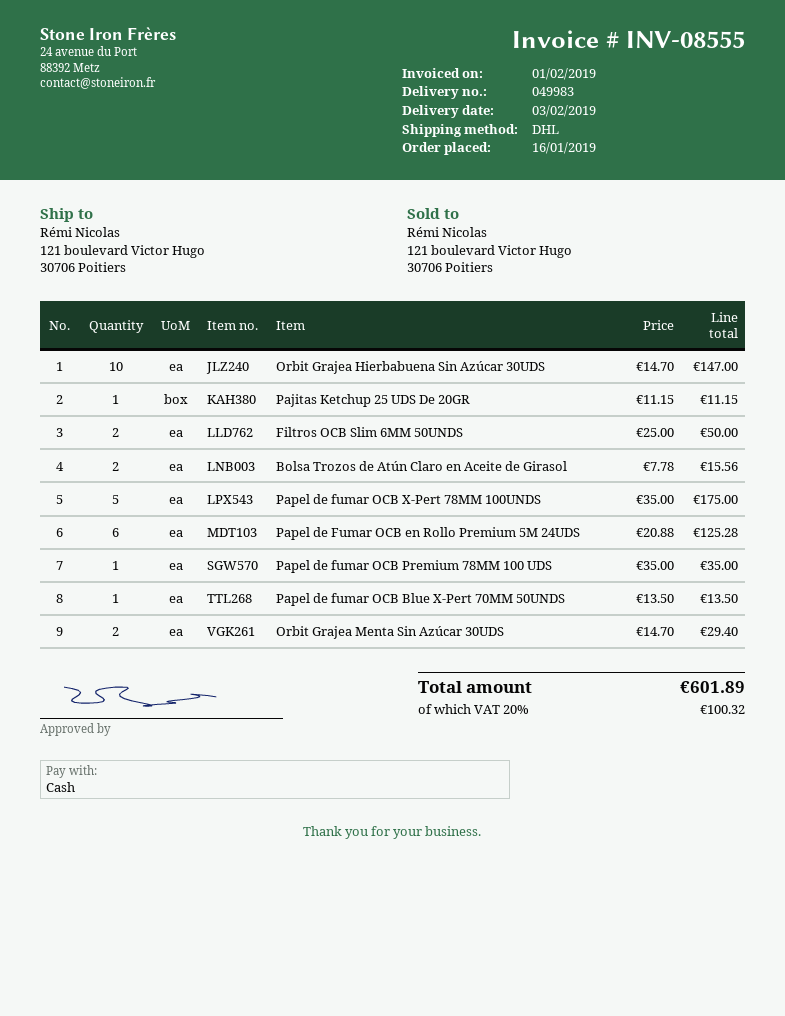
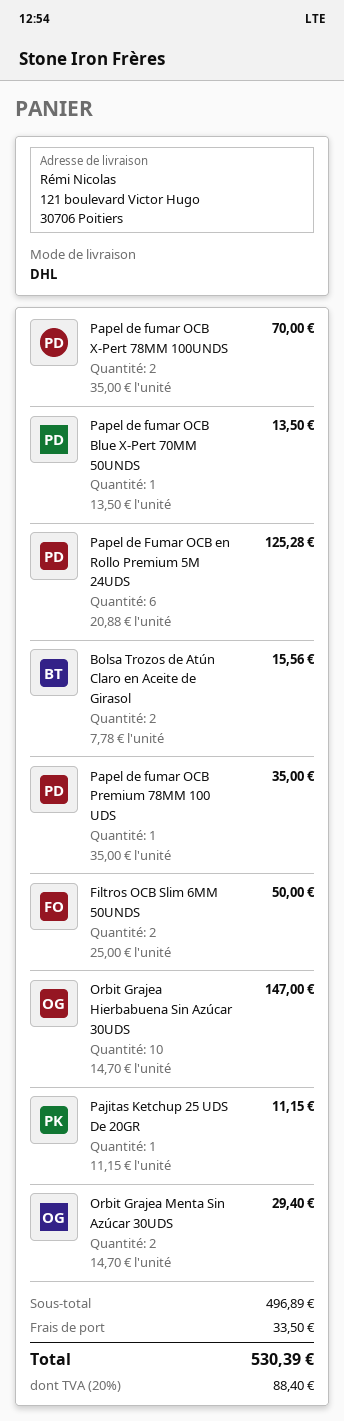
Papel de fumar OCB X-Pert 78MM 100UNDS: 5 x 35.00 = 175.00 -> 2 x 35.00 = 70.00
shipping: none -> 33.50
tax: 20% = 100.32 -> 20% = 88.40
total: 601.89 -> 530.39

